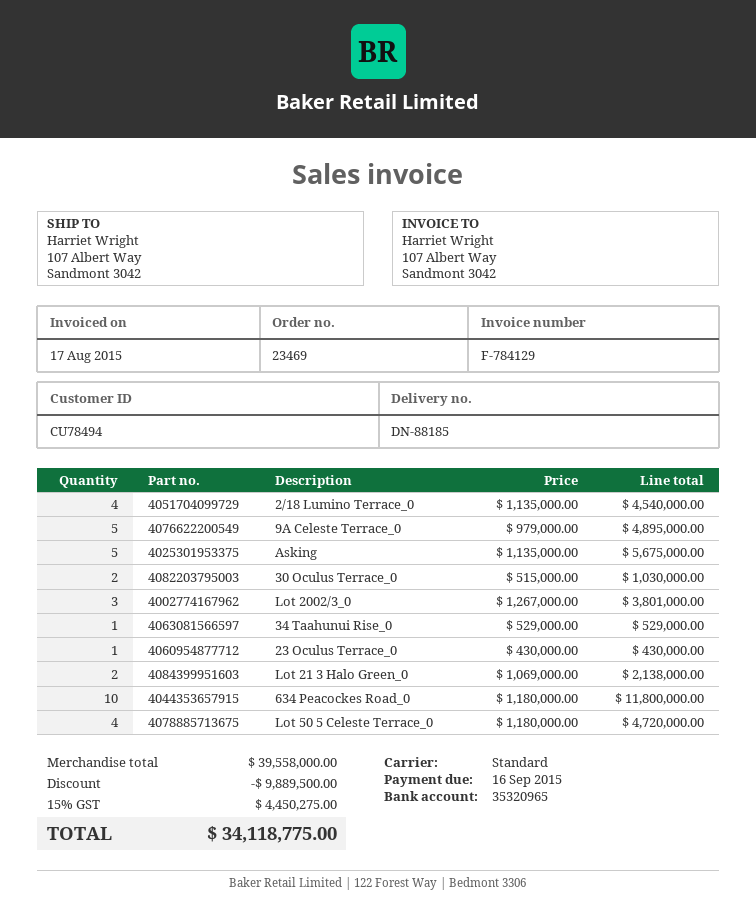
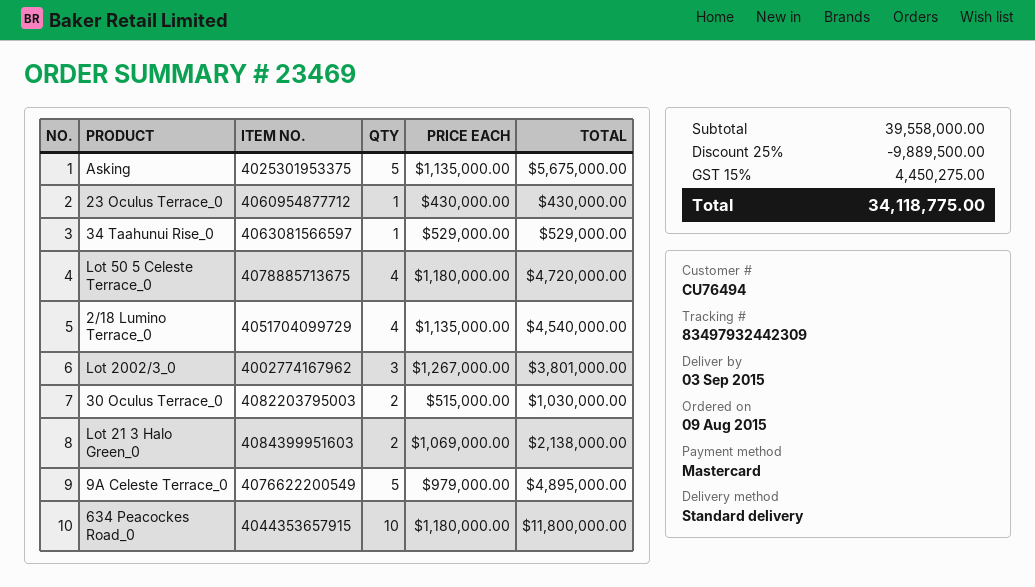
customer number: CU78494 -> CU76494

